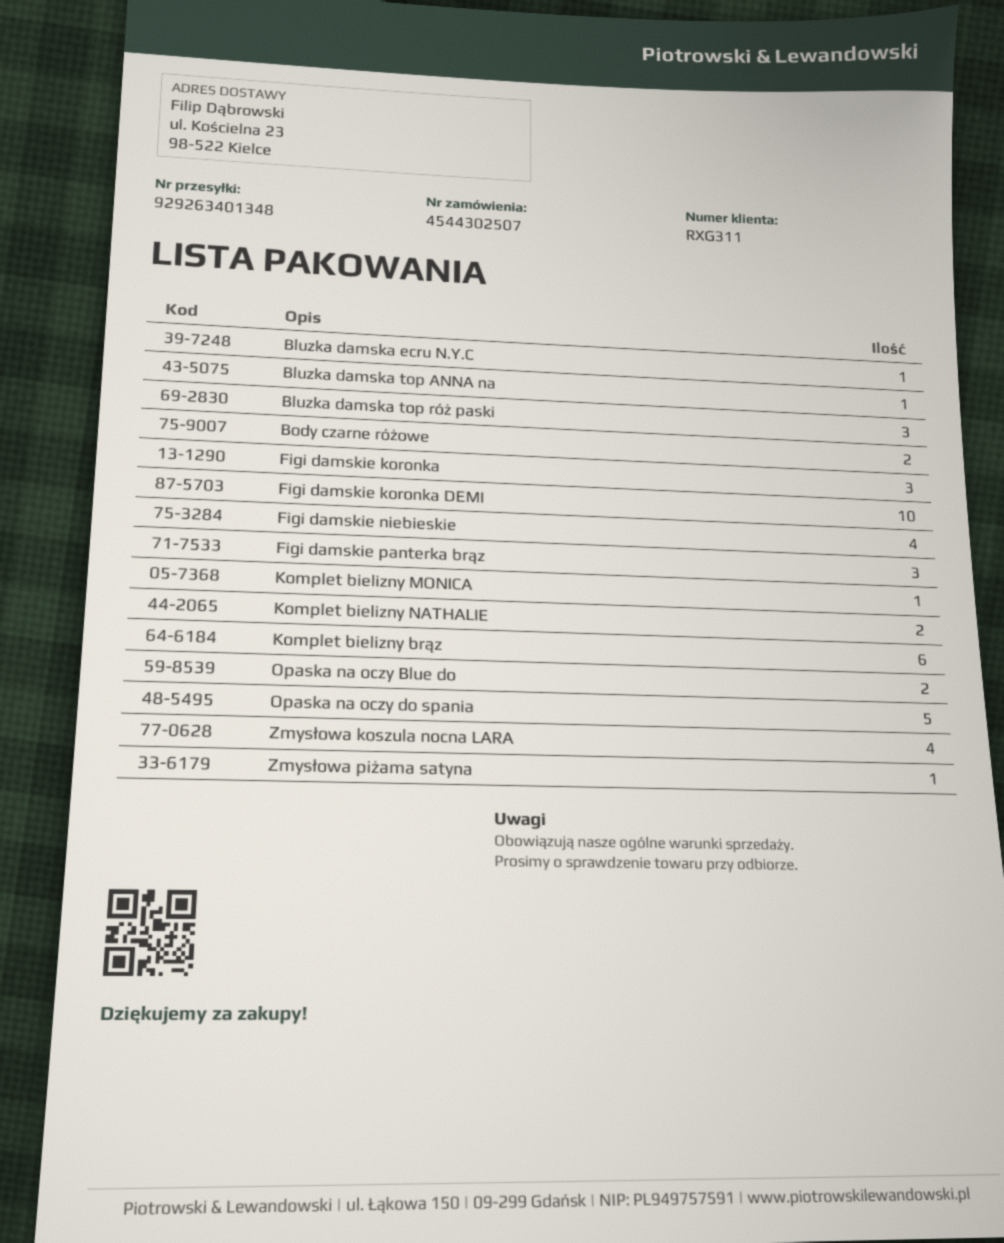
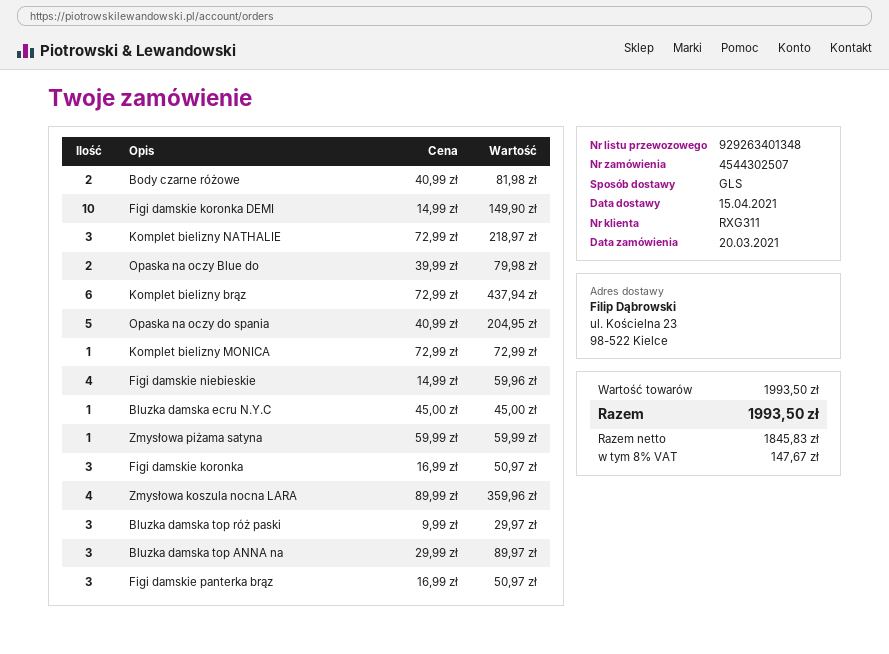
Bluzka damska top ANNA na: 1 -> 3
Komplet bielizny NATHALIE: 2 -> 3

